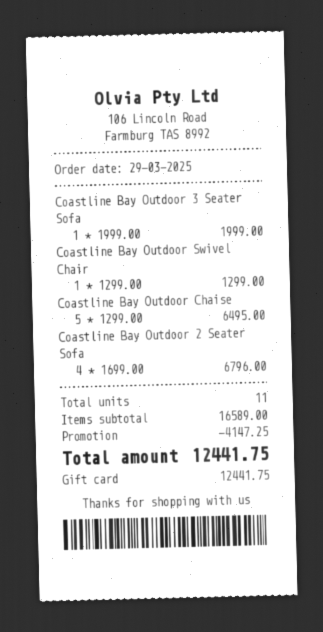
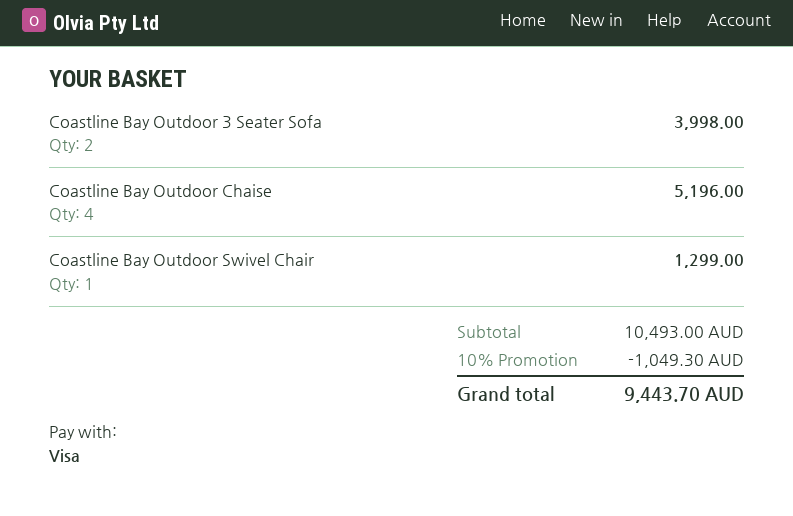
payment method: gift card -> Visa
Coastline Bay Outdoor 3 Seater Sofa: 1 for 1999.00 -> 2 for 3998.00
Coastline Bay Outdoor Chaise: 5 for 6495.00 -> 4 for 5196.00
Coastline Bay Outdoor 2 Seater Sofa: 4 for 6796.00 -> none
subtotal: 16589.00 -> 10493.00
discount: 4147.25 -> 1049.30
total: 12441.75 -> 9443.70

